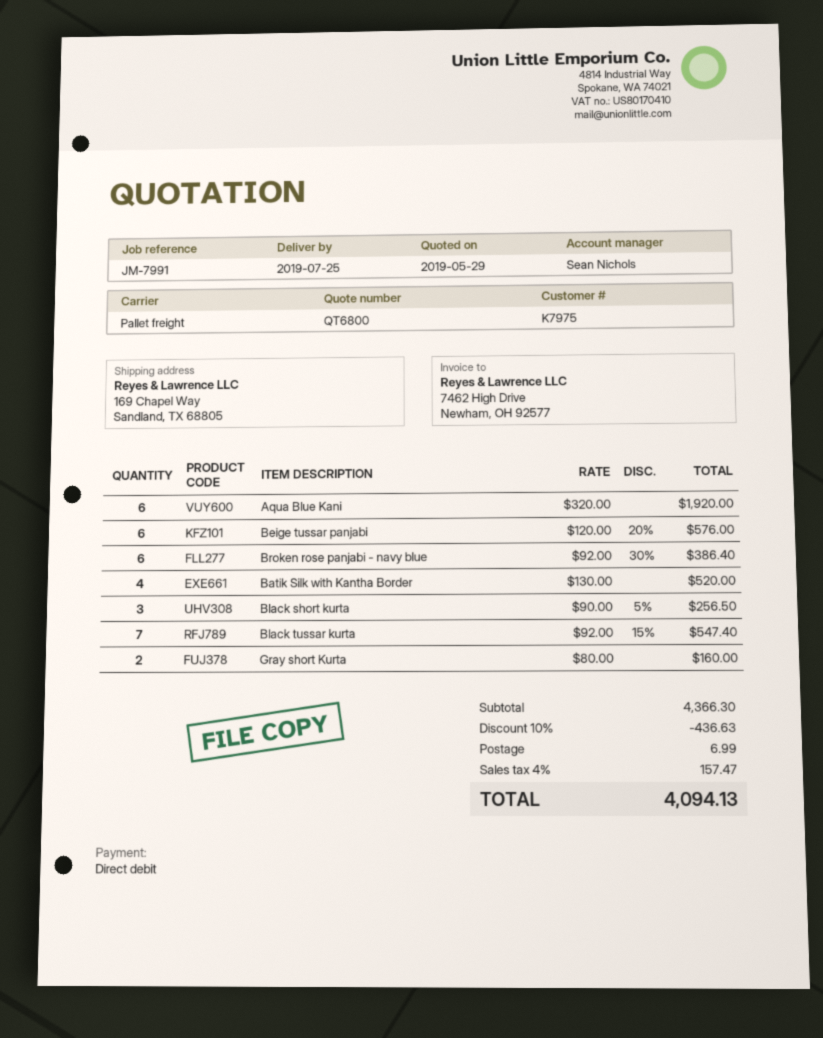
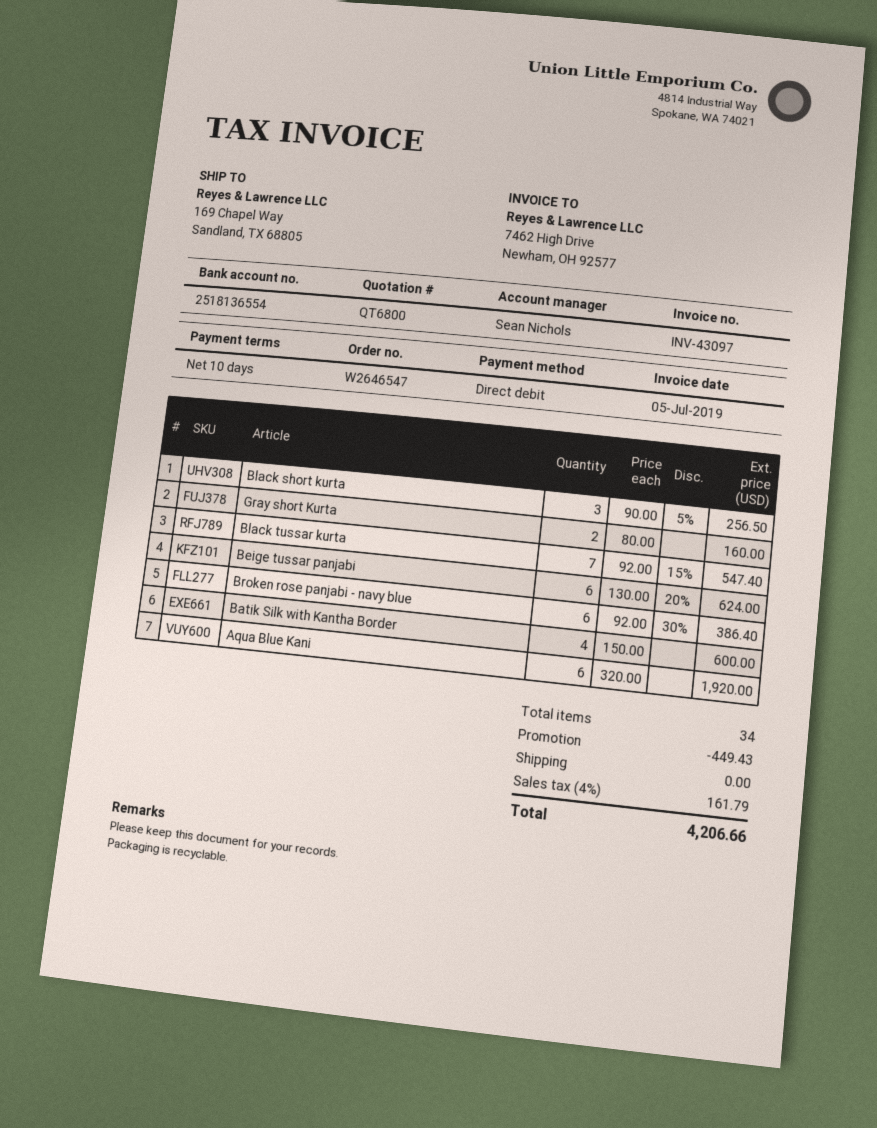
Beige tussar panjabi: 6 x 120.00 - 20% = 576.00 -> 6 x 130.00 - 20% = 624.00
Batik Silk with Kantha Border: 4 x 130.00 = 520.00 -> 4 x 150.00 = 600.00
discount: 436.63 -> 449.43
shipping: 6.99 -> 0.00
tax: 4% = 157.47 -> 4% = 161.79
total: 4094.13 -> 4206.66

